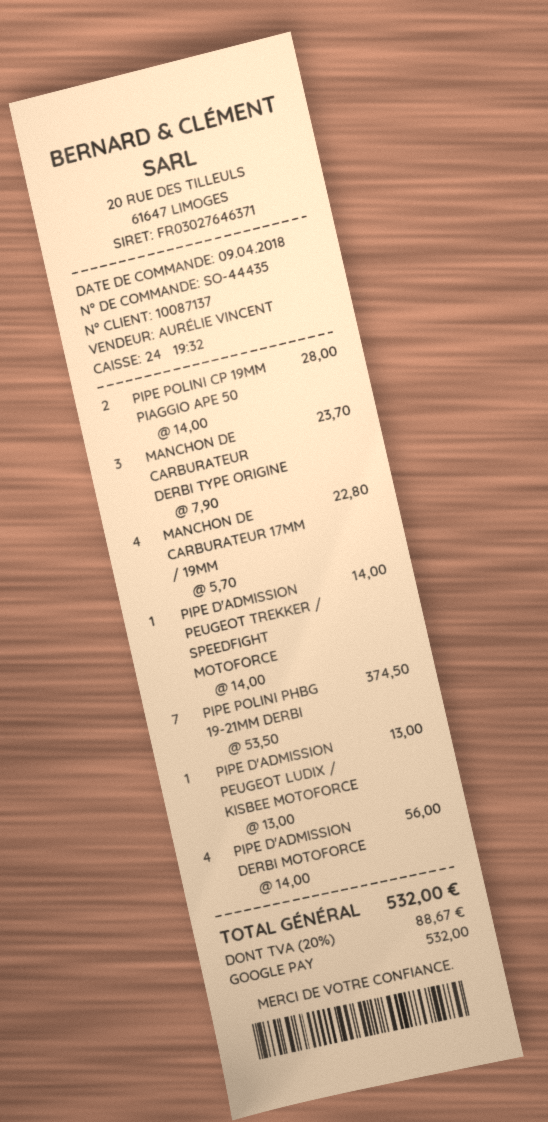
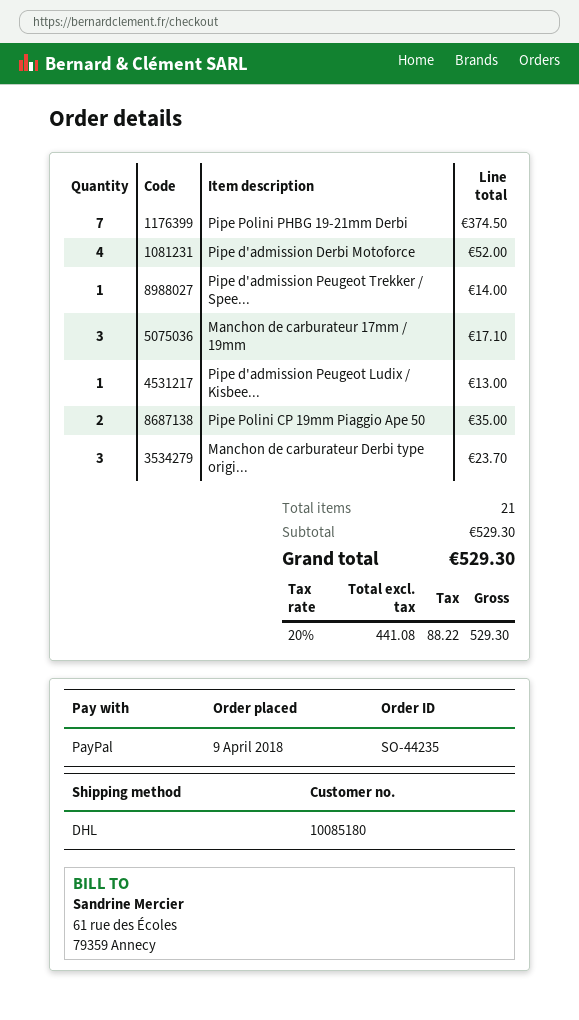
order number: SO-44435 -> SO-44235
customer number: 10087137 -> 10085180
payment method: Google Pay -> PayPal
PIPE POLINI CP 19MM PIAGGIO APE 50: 2 for 28.00 -> 2 for 35.00
MANCHON DE CARBURATEUR 17MM / 19MM: 4 for 22.80 -> 3 for 17.10
PIPE D'ADMISSION DERBI MOTOFORCE: 4 for 56.00 -> 4 for 52.00
tax: 20% = 88.67 -> 20% = 88.22
total: 532.00 -> 529.30

